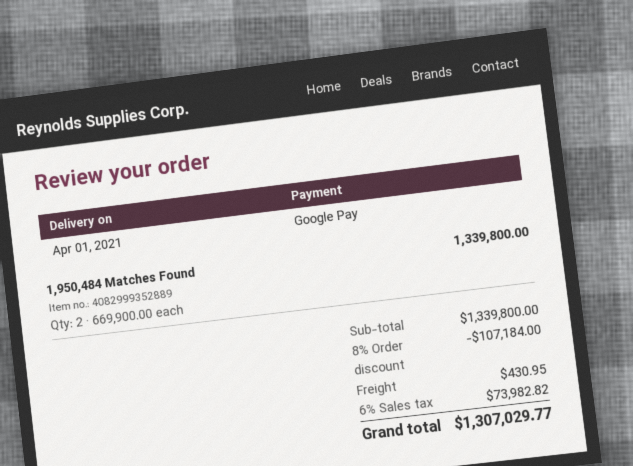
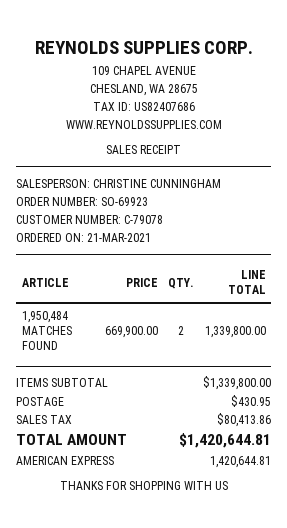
payment method: Google Pay -> American Express
discount: 8% = 107184.00 -> none
tax: 73982.82 -> 80413.86
total: 1307029.77 -> 1420644.81

